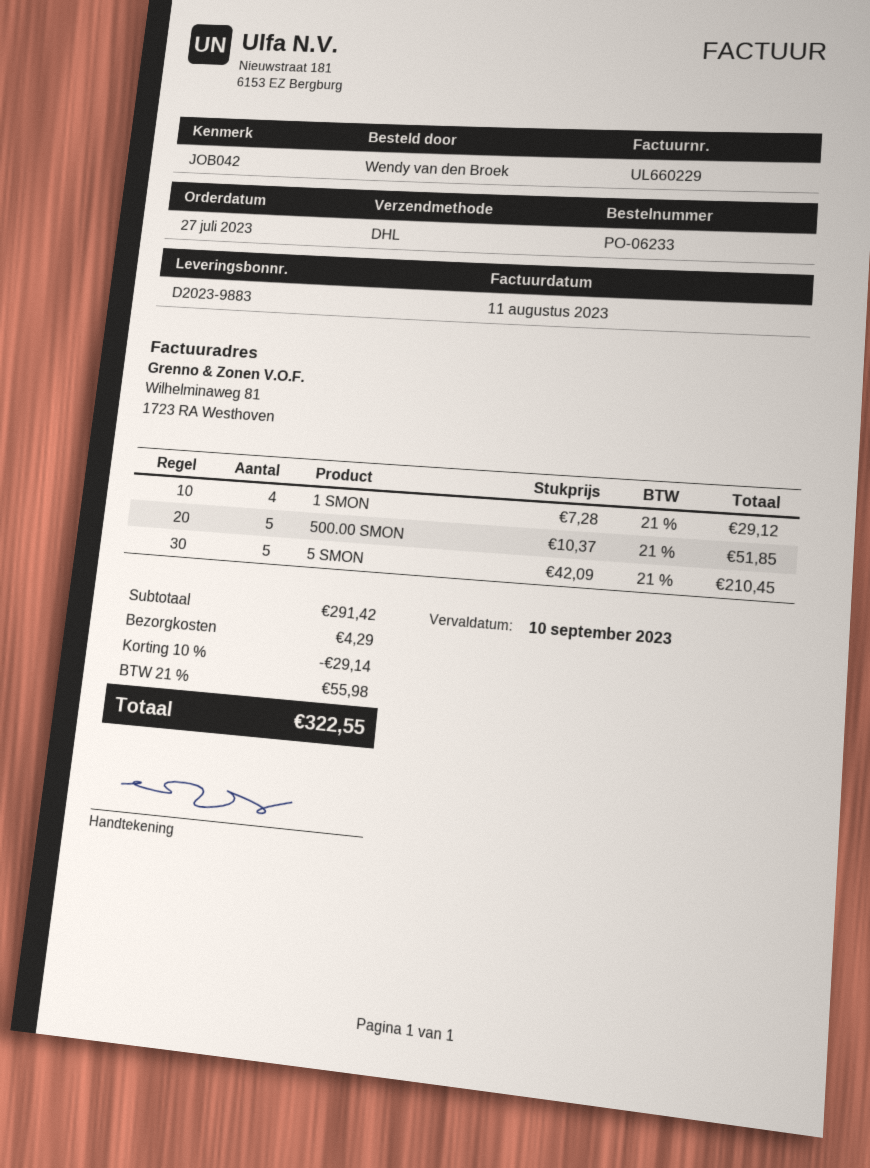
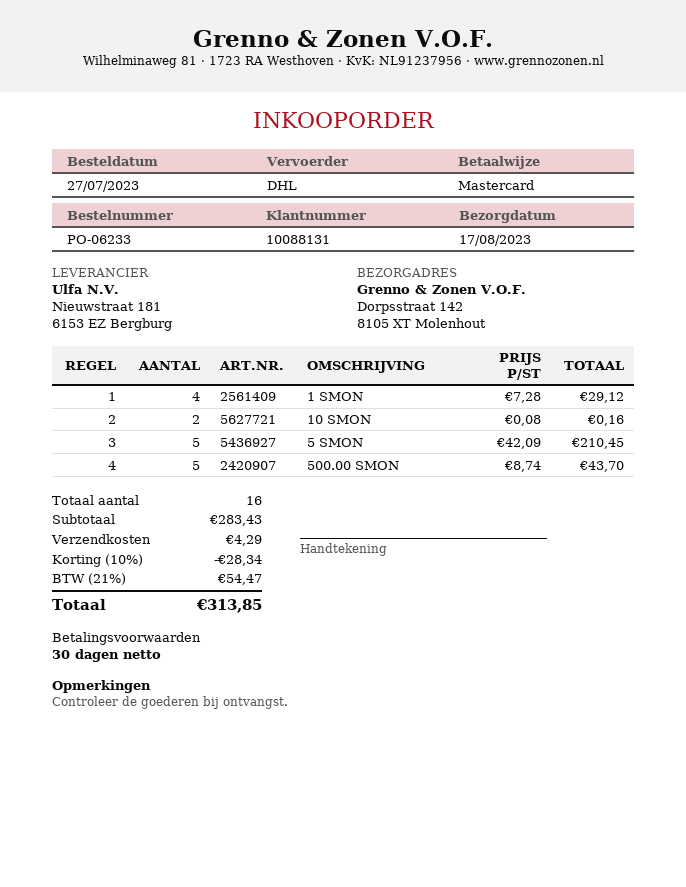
500.00 SMON: 5 x 10.37 = 51.85 -> 5 x 8.74 = 43.70
10 SMON: none -> 2 x 0.08 = 0.16
subtotal: 291.42 -> 283.43
discount: 10% = 29.14 -> 10% = 28.34
tax: 21% = 55.98 -> 21% = 54.47
total: 322.55 -> 313.85

